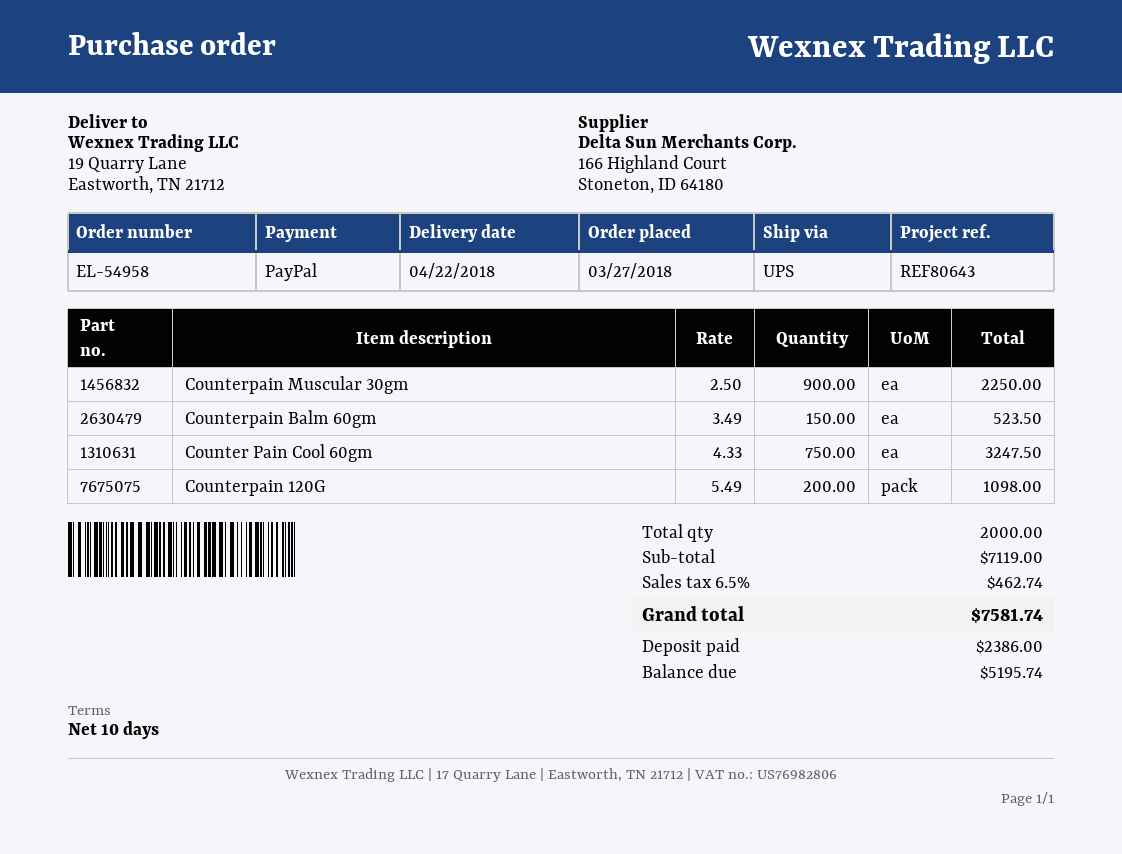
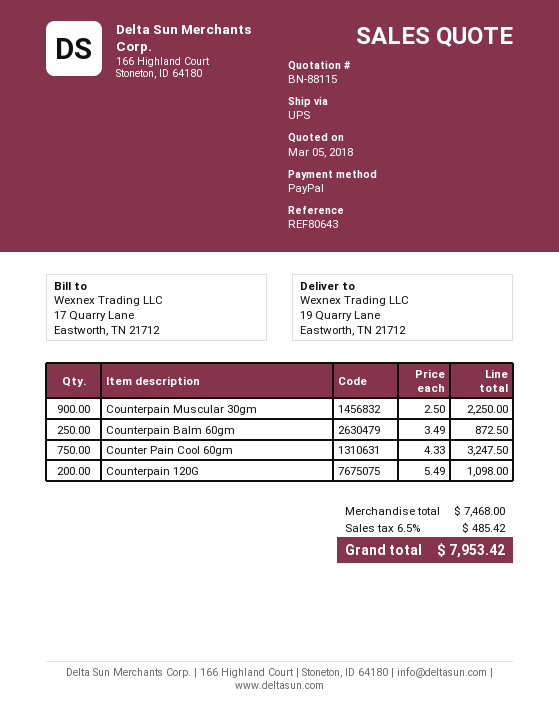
Counterpain Balm 60gm: 150 x 3.49 = 523.50 -> 250 x 3.49 = 872.50
subtotal: 7119.00 -> 7468.00
tax: 6.5% = 462.74 -> 6.5% = 485.42
total: 7581.74 -> 7953.42

